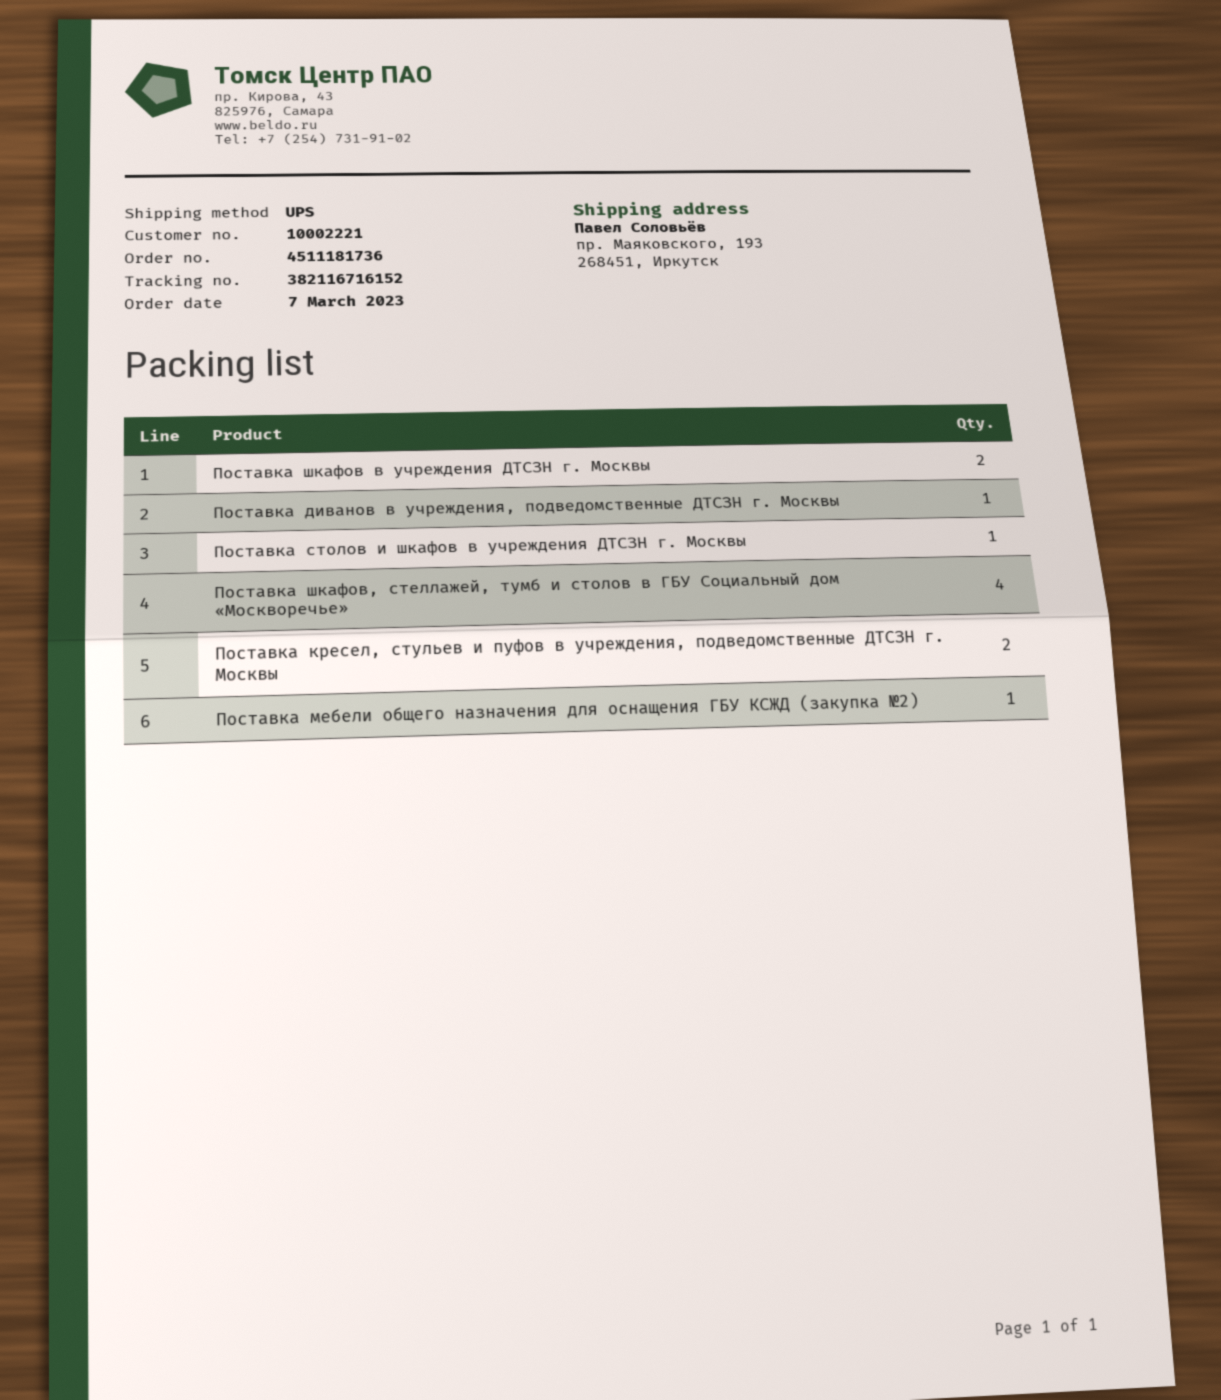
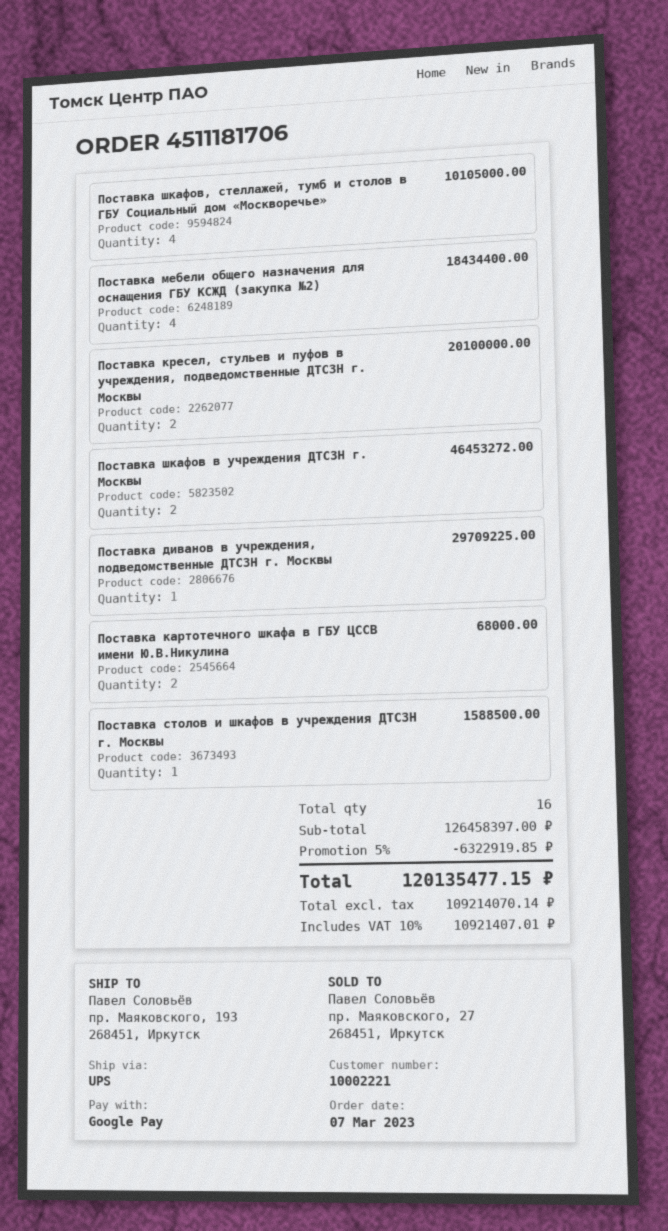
order number: 4511181736 -> 4511181706
Поставка мебели общего назначения для оснащения ГБУ КСЖД (закупка №2): 1 -> 4
Поставка картотечного шкафа в ГБУ ЦССВ имени Ю.В.Никулина: none -> 2

